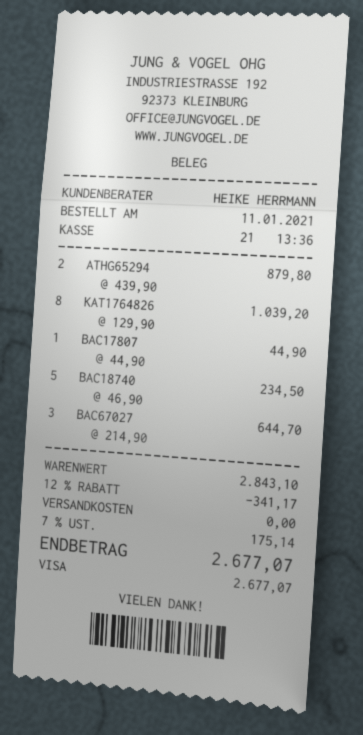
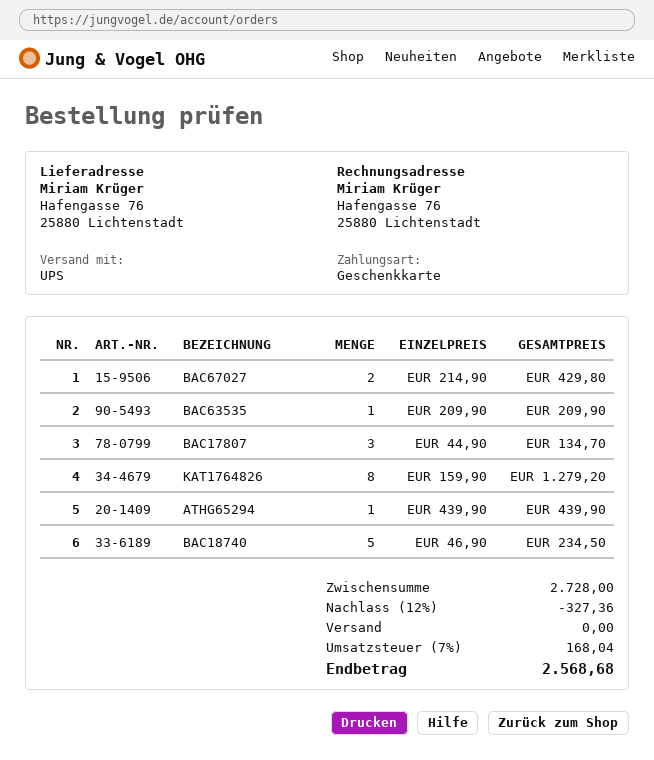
payment method: Visa -> gift card
ATHG65294: 2 x 439.90 = 879.80 -> 1 x 439.90 = 439.90
KAT1764826: 8 x 129.90 = 1039.20 -> 8 x 159.90 = 1279.20
BAC17807: 1 x 44.90 = 44.90 -> 3 x 44.90 = 134.70
BAC67027: 3 x 214.90 = 644.70 -> 2 x 214.90 = 429.80
BAC63535: none -> 1 x 209.90 = 209.90
subtotal: 2843.10 -> 2728.00
discount: 12% = 341.17 -> 12% = 327.36
tax: 7% = 175.14 -> 7% = 168.04
total: 2677.07 -> 2568.68

